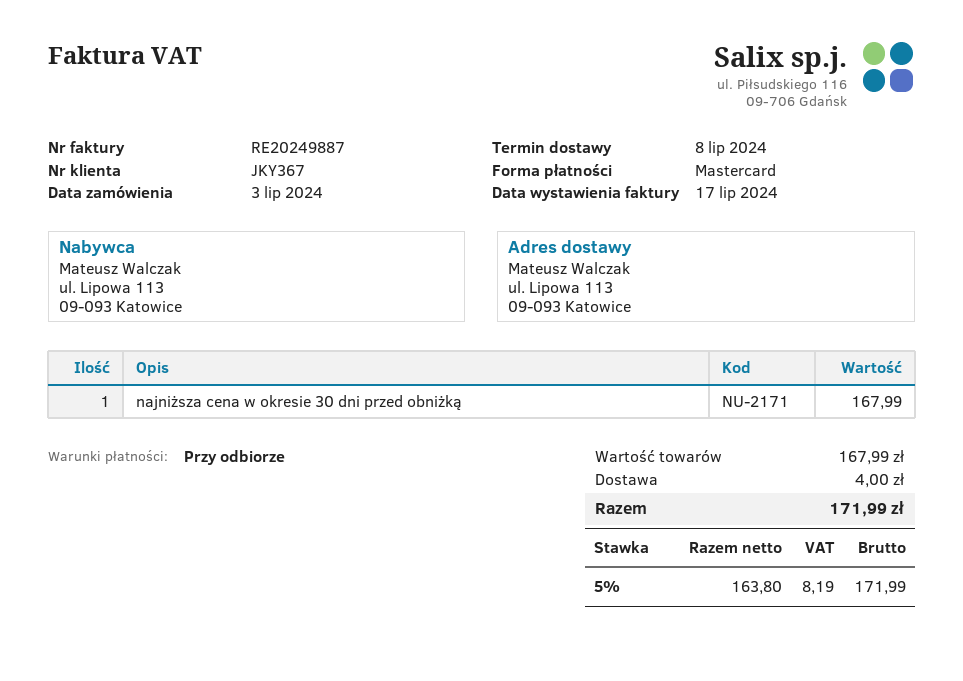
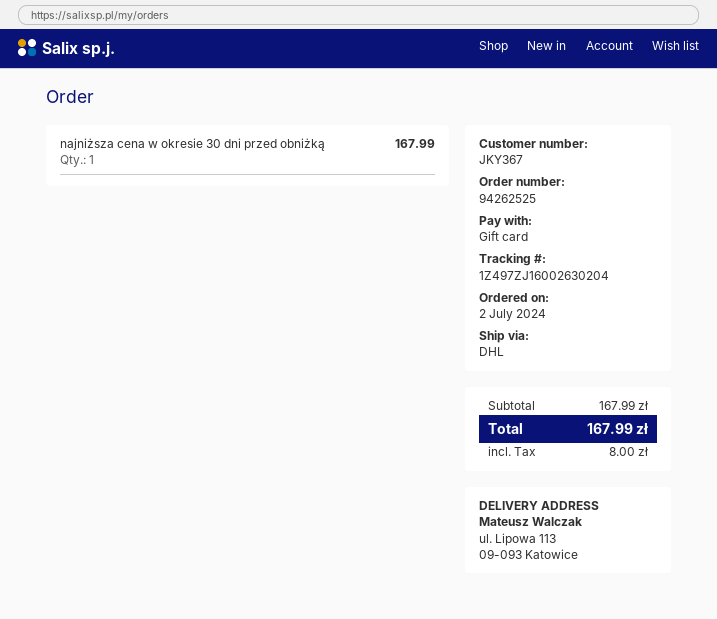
order date: 2024-07-03 -> 2024-07-02
payment method: Mastercard -> gift card
shipping: 4.00 -> none
tax: 8.19 -> 8.00
total: 171.99 -> 167.99

